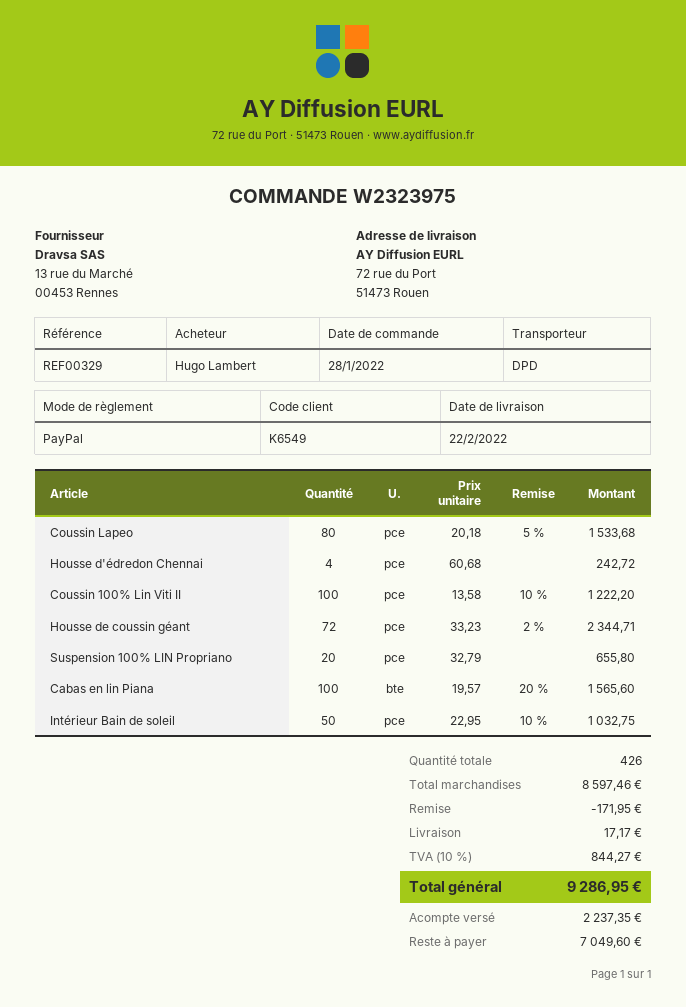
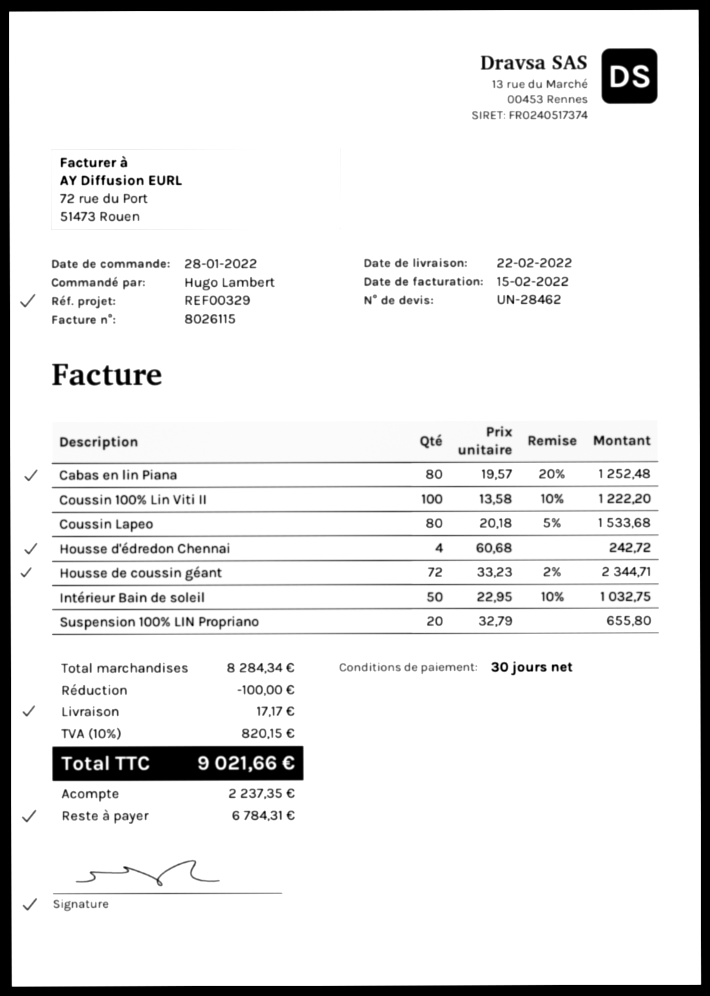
Cabas en lin Piana: 100 x 19.57 - 20% = 1565.60 -> 80 x 19.57 - 20% = 1252.48
subtotal: 8597.46 -> 8284.34
discount: 171.95 -> 100.00
tax: 10% = 844.27 -> 10% = 820.15
total: 9286.95 -> 9021.66
balance: 7049.60 -> 6784.31

